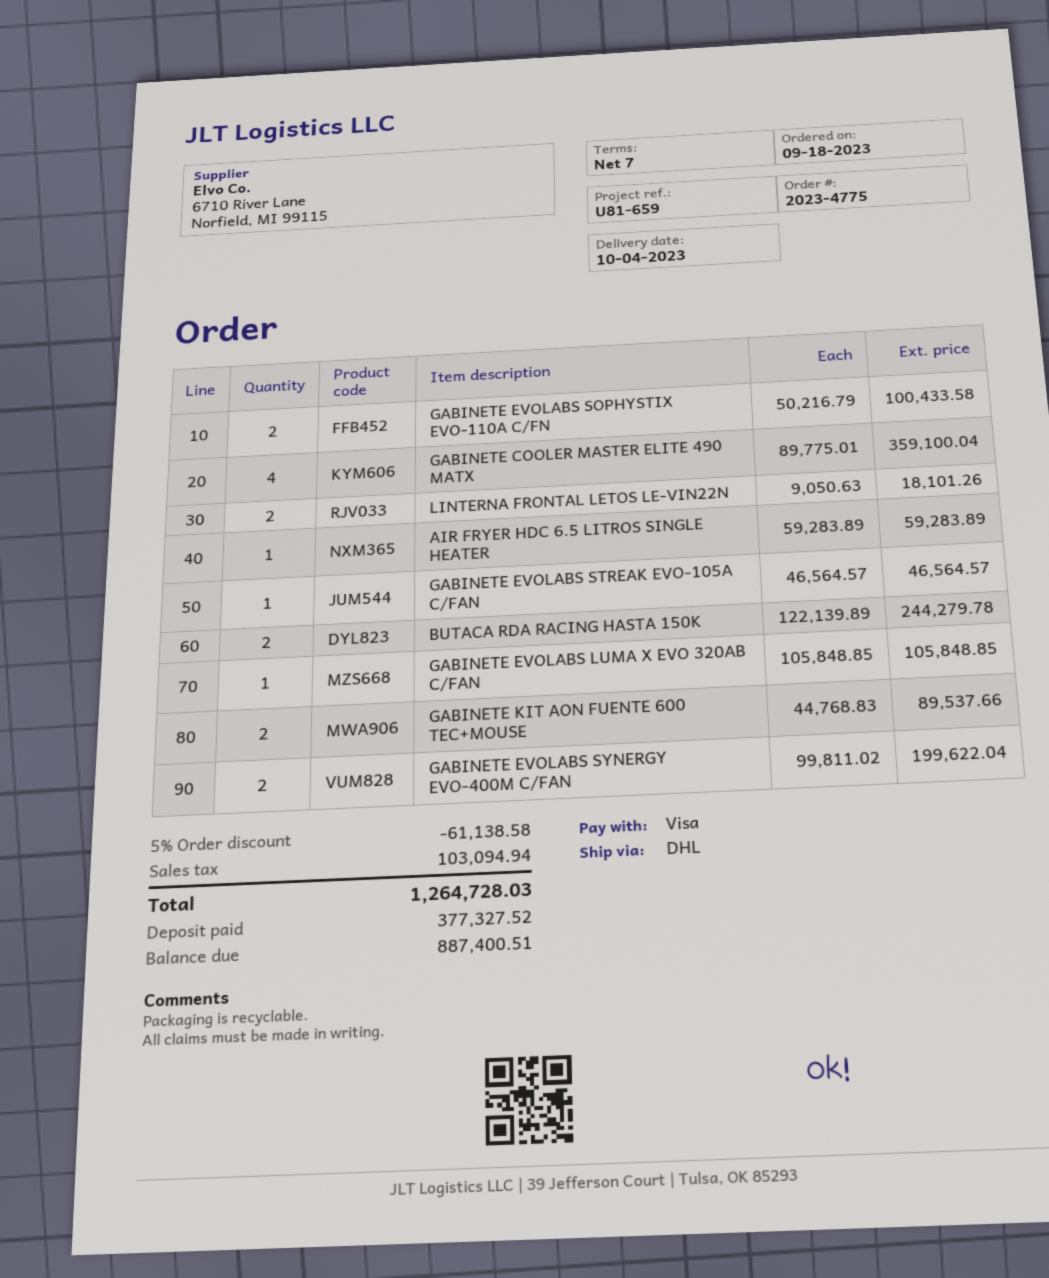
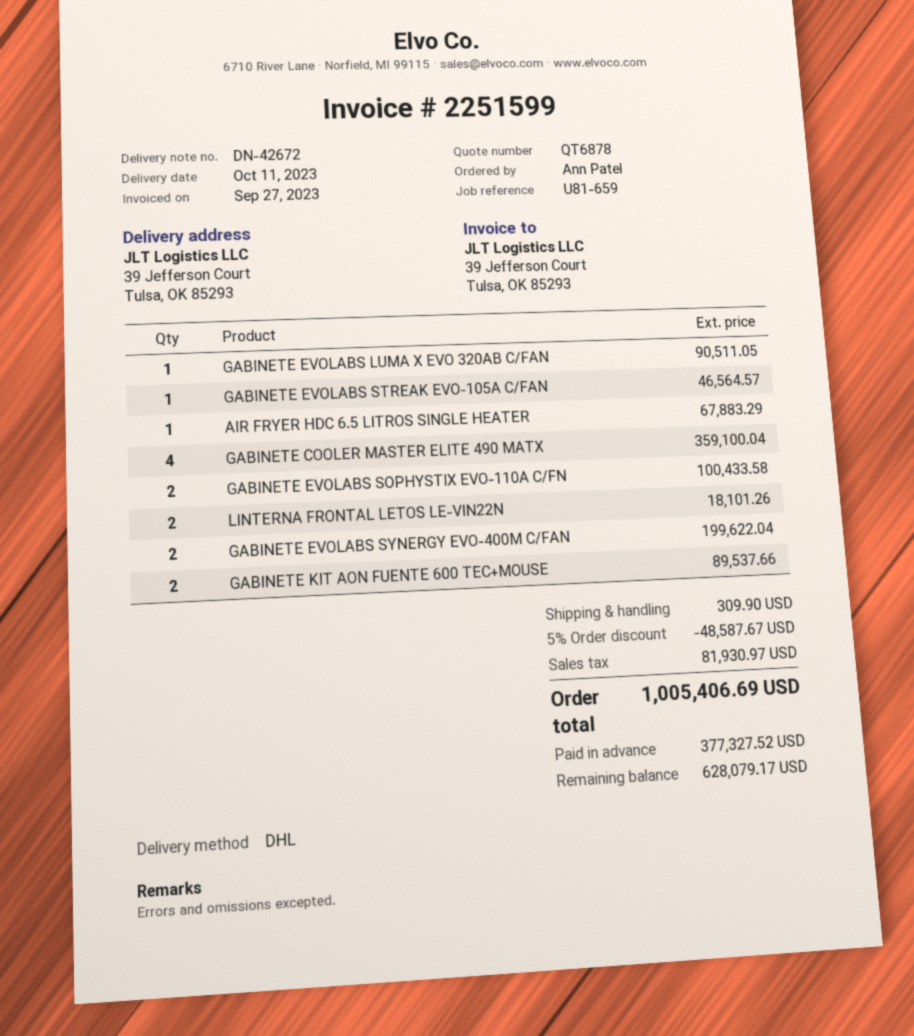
delivery date: 2023-10-04 -> 2023-10-11
AIR FRYER HDC 6.5 LITROS SINGLE HEATER: 1 for 59283.89 -> 1 for 67883.29
BUTACA RDA RACING HASTA 150K: 2 for 244279.78 -> none
GABINETE EVOLABS LUMA X EVO 320AB C/FAN: 1 for 105848.85 -> 1 for 90511.05
discount: 5% = 61138.58 -> 5% = 48587.67
shipping: none -> 309.90
tax: 103094.94 -> 81930.97
total: 1264728.03 -> 1005406.69
balance: 887400.51 -> 628079.17

